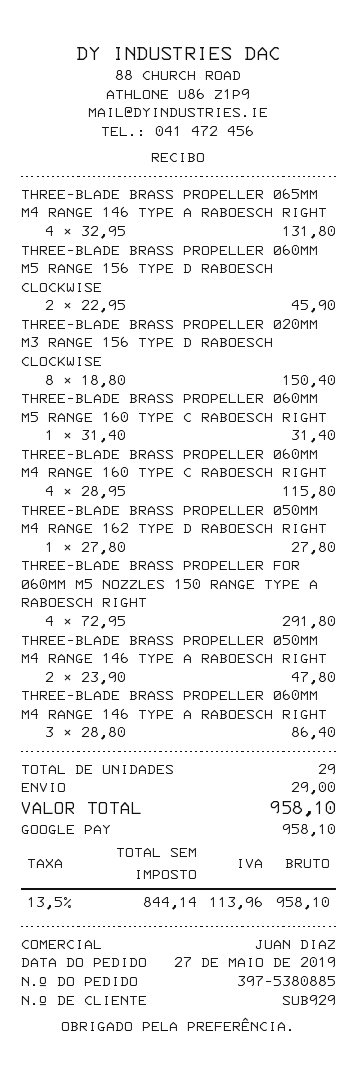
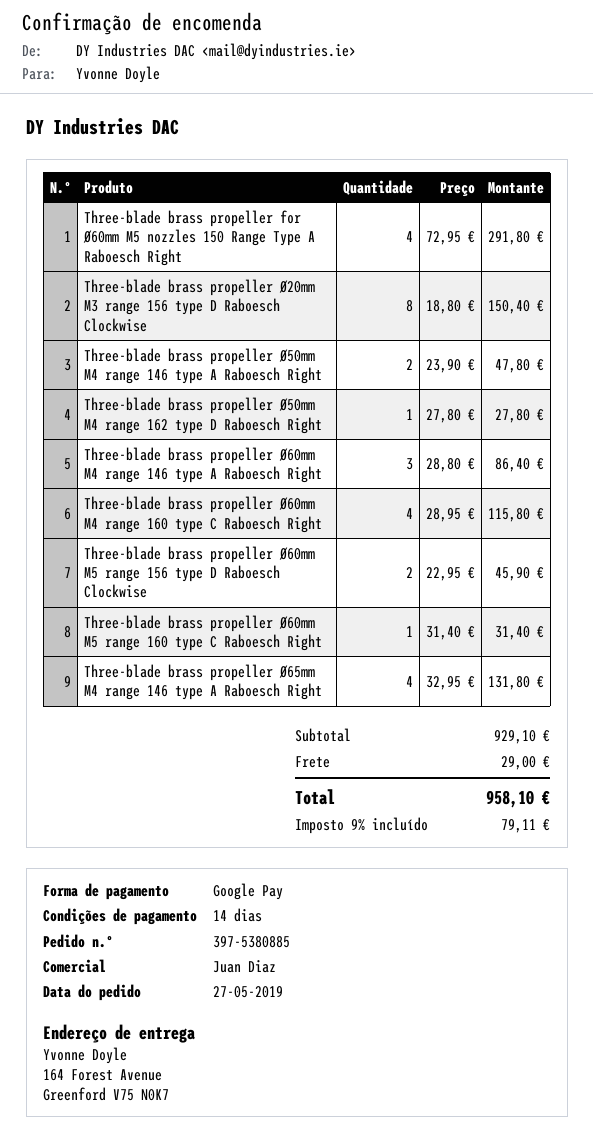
tax: 13.5% = 113.96 -> 9% = 79.11

